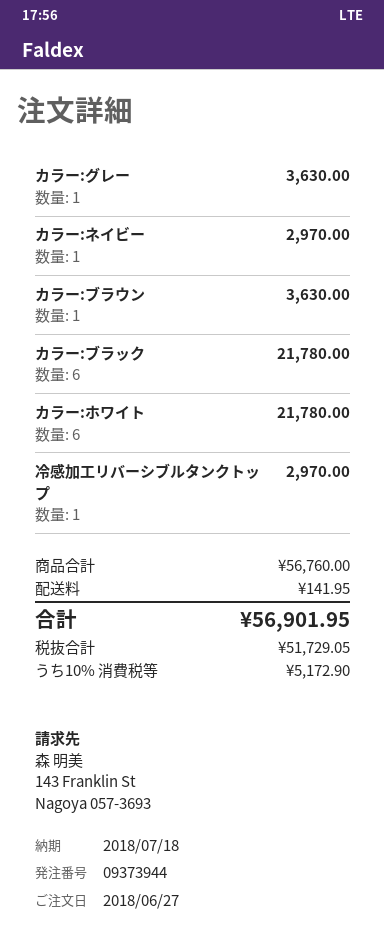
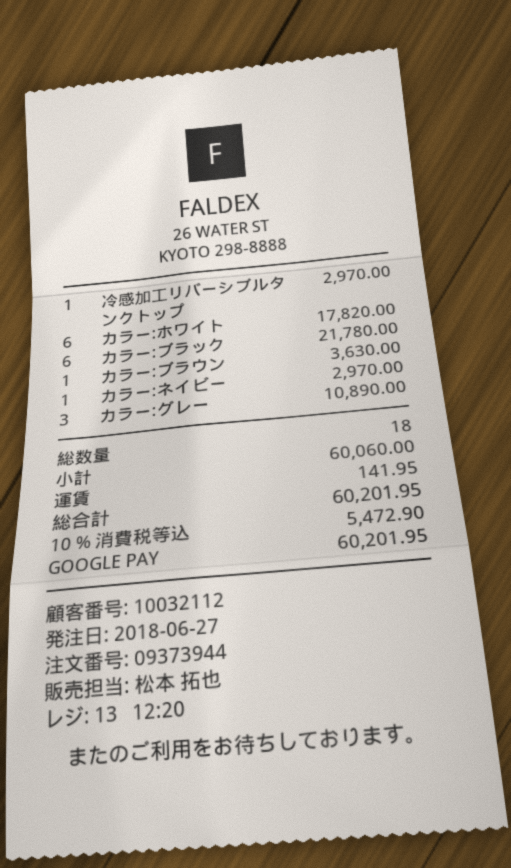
カラー:グレー: 1 for 3630.00 -> 3 for 10890.00
カラー:ホワイト: 6 for 21780.00 -> 6 for 17820.00
subtotal: 56760.00 -> 60060.00
tax: 10% = 5172.90 -> 10% = 5472.90
total: 56901.95 -> 60201.95

